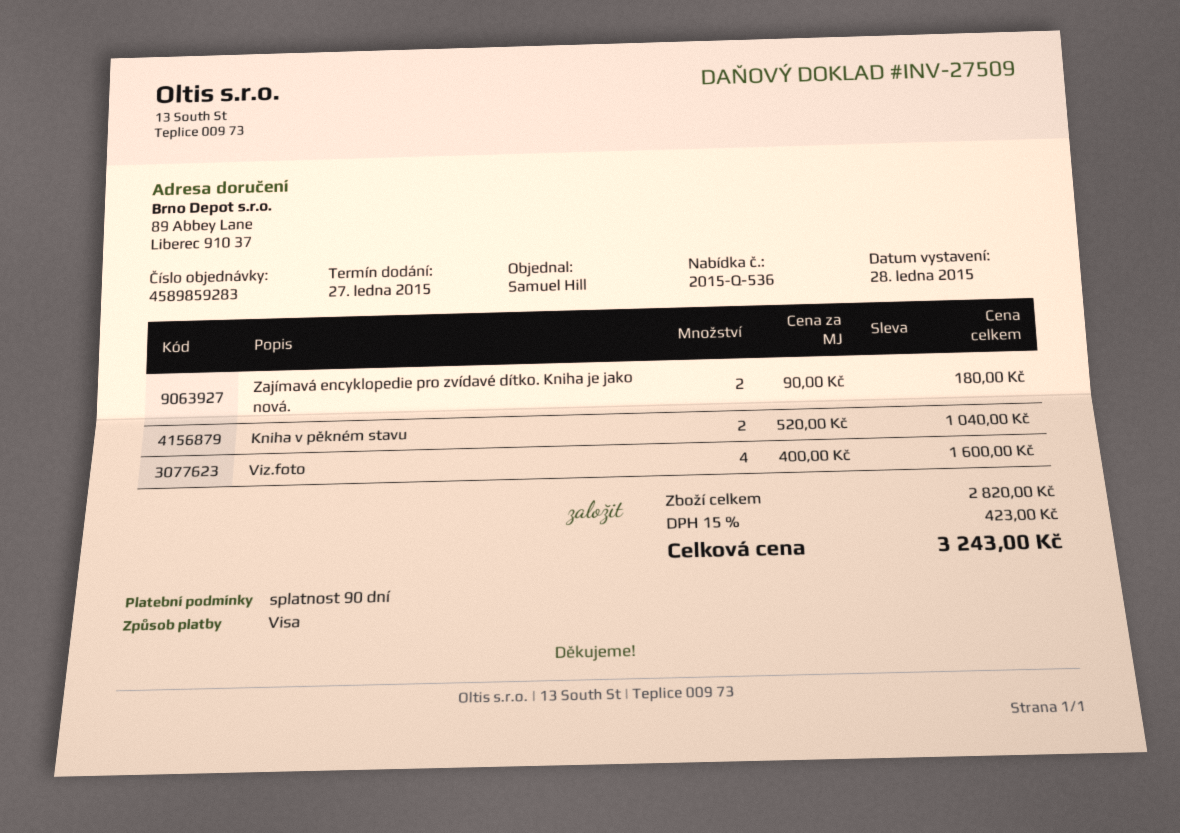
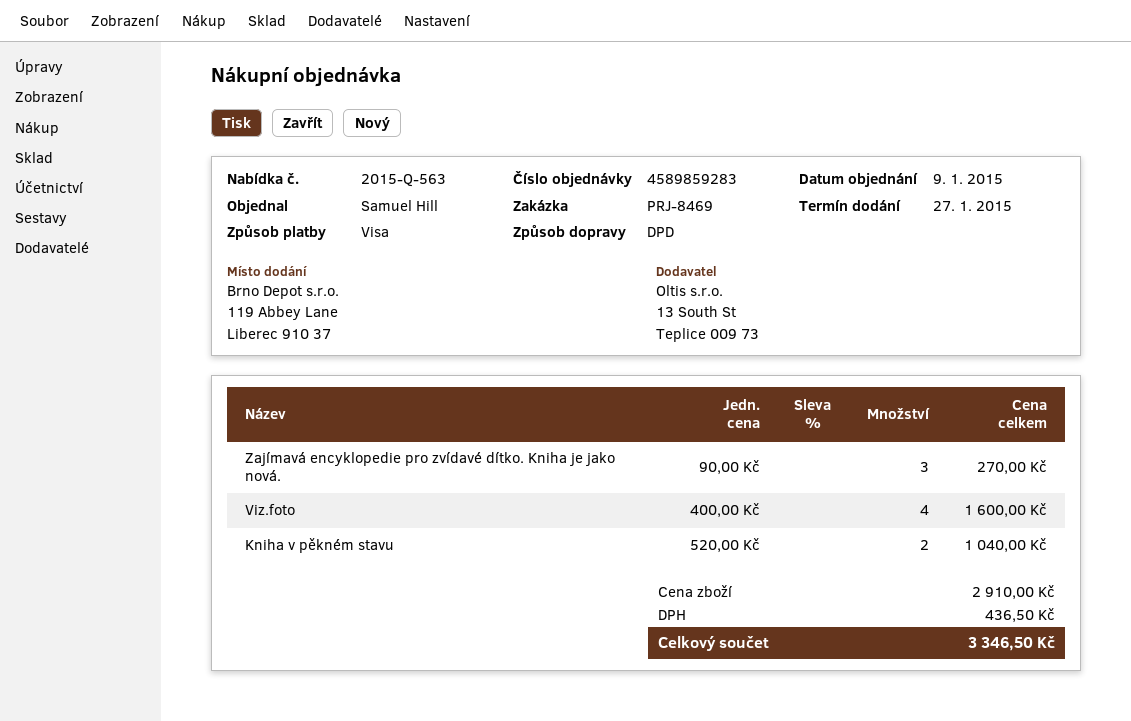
quote number: 2015-Q-536 -> 2015-Q-563
ship to: 89 Abbey Lane, Liberec 910 37 -> 119 Abbey Lane, Liberec 910 37
Zajímavá encyklopedie pro zvídavé dítko. Kniha je jako nová.: 2 x 90.00 = 180.00 -> 3 x 90.00 = 270.00
subtotal: 2820.00 -> 2910.00
tax: 423.00 -> 436.50
total: 3243.00 -> 3346.50

